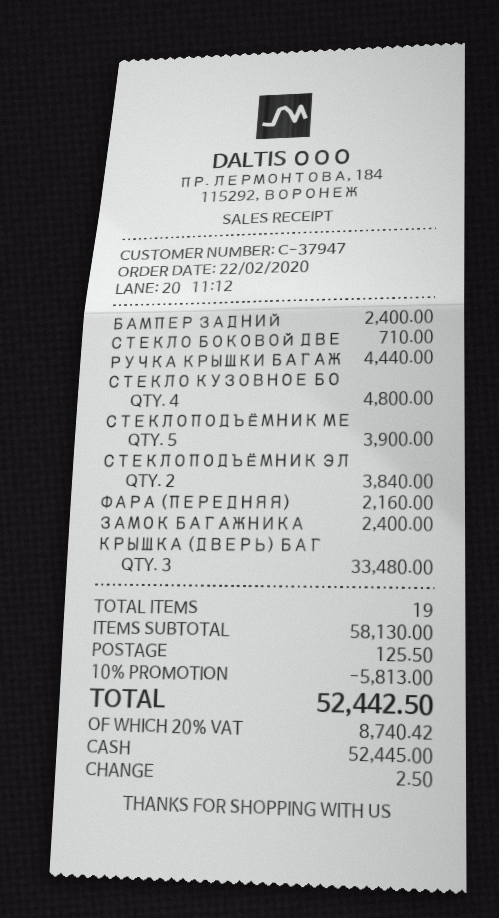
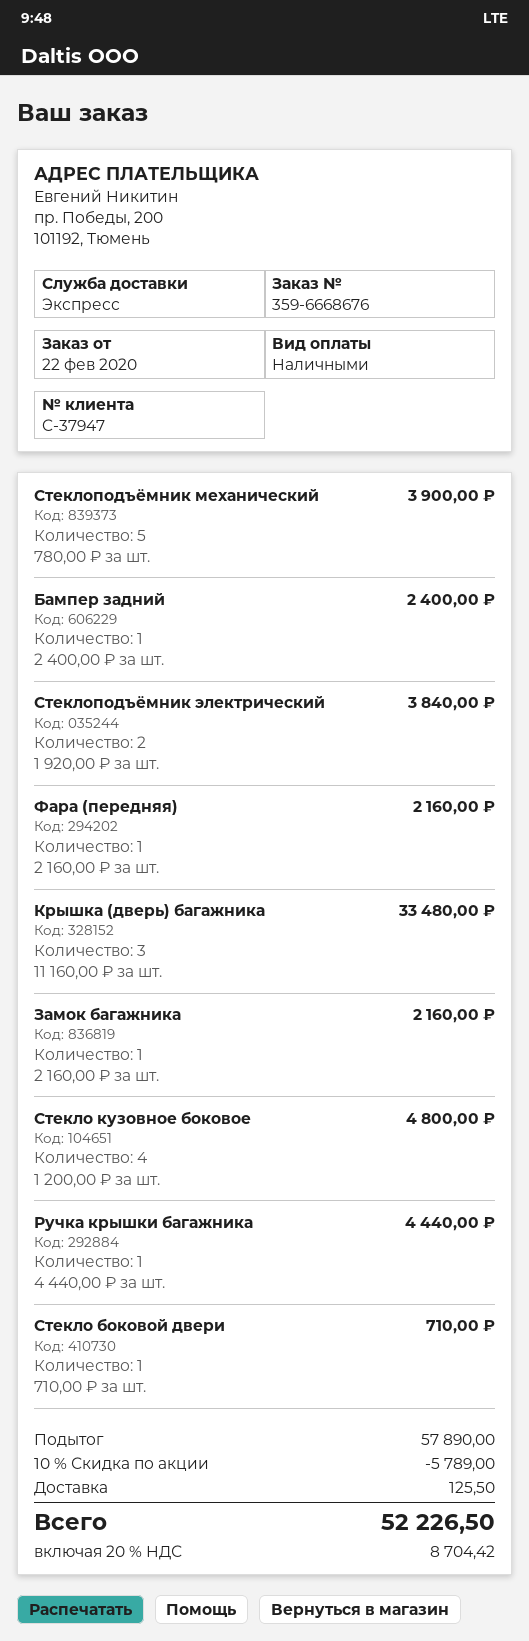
ЗАМОК БАГАЖНИКА: 1 for 2400.00 -> 1 for 2160.00
subtotal: 58130.00 -> 57890.00
discount: 10% = 5813.00 -> 10% = 5789.00
tax: 20% = 8740.42 -> 20% = 8704.42
total: 52442.50 -> 52226.50

